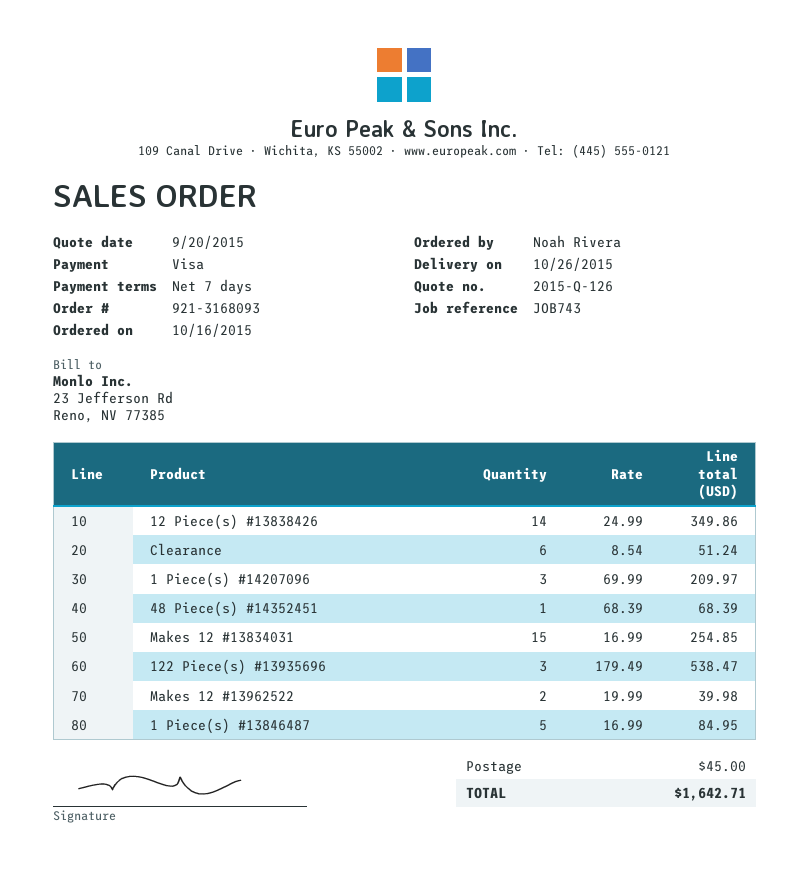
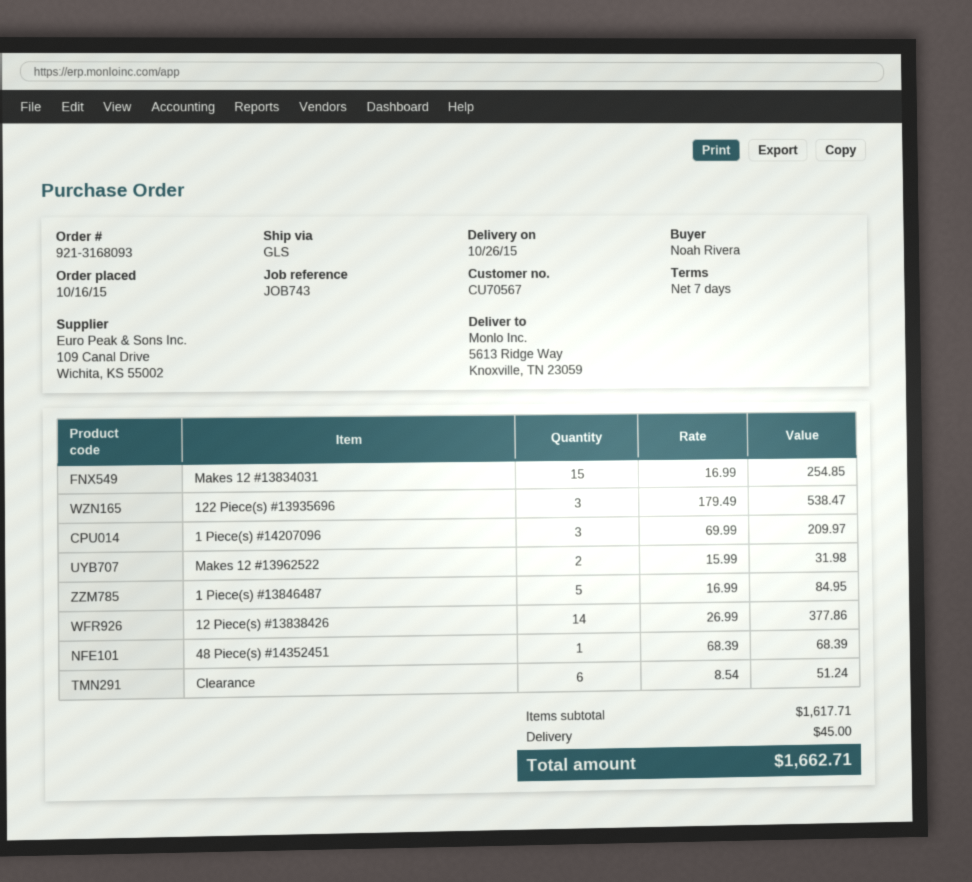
12 Piece(s) #13838426: 14 x 24.99 = 349.86 -> 14 x 26.99 = 377.86
Makes 12 #13962522: 2 x 19.99 = 39.98 -> 2 x 15.99 = 31.98
total: 1642.71 -> 1662.71

